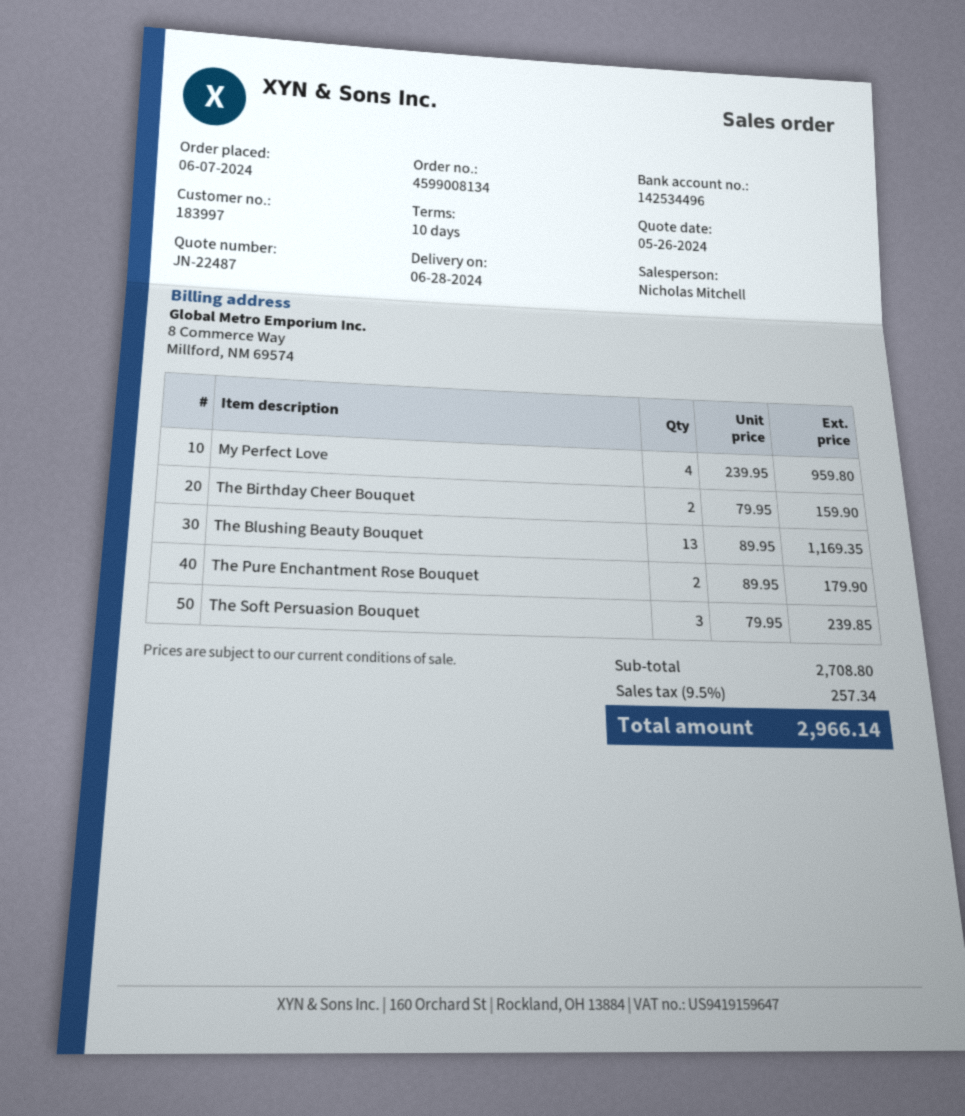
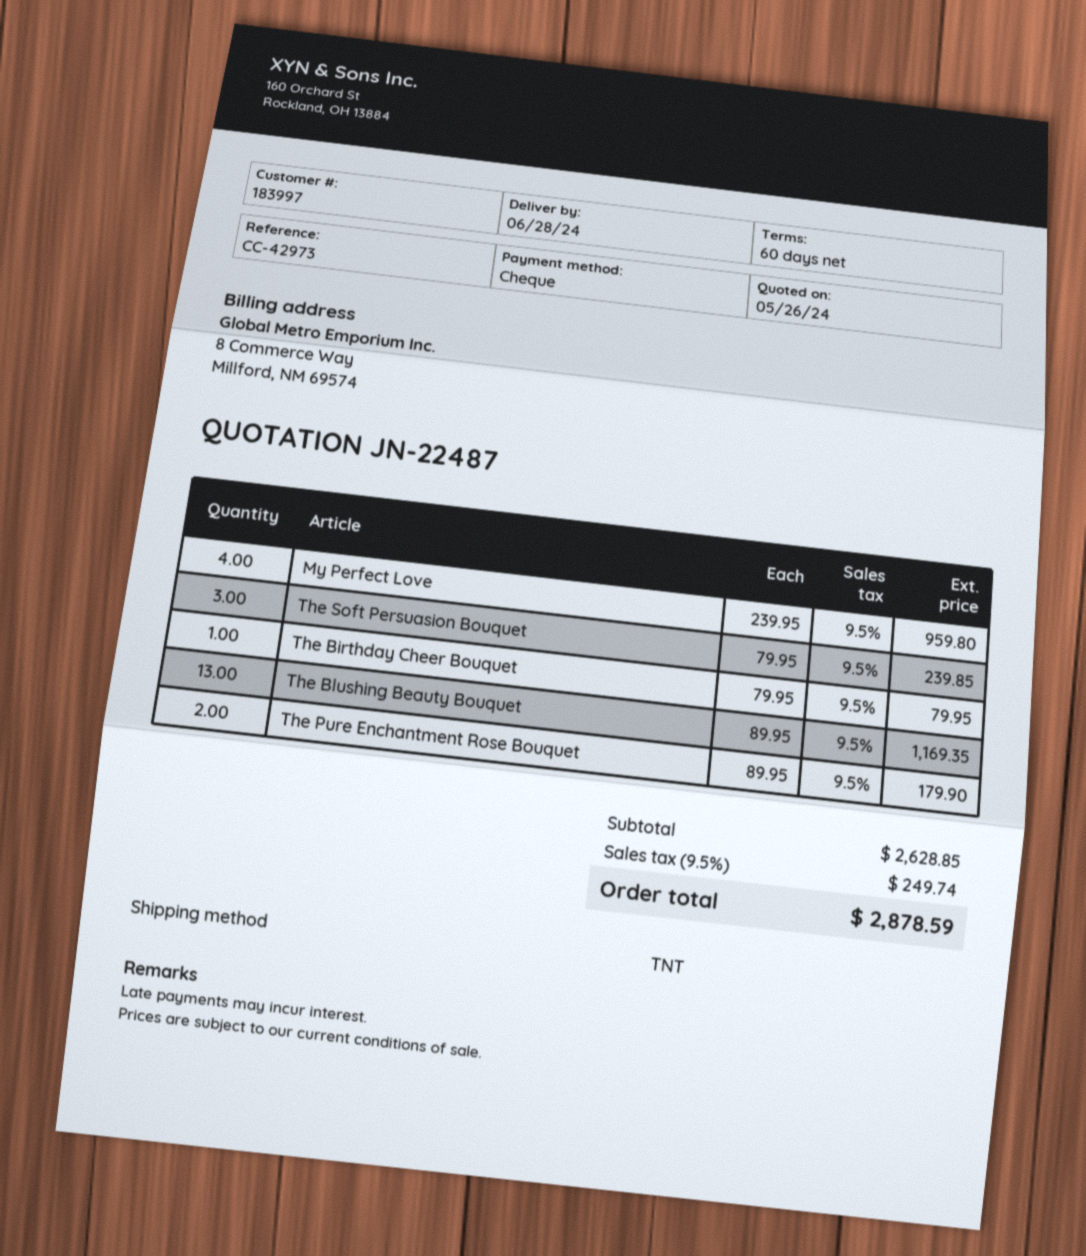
payment terms: 10 days -> 60 days
The Birthday Cheer Bouquet: 2 x 79.95 = 159.90 -> 1 x 79.95 = 79.95
subtotal: 2708.80 -> 2628.85
tax: 9.5% = 257.34 -> 9.5% = 249.74
total: 2966.14 -> 2878.59

